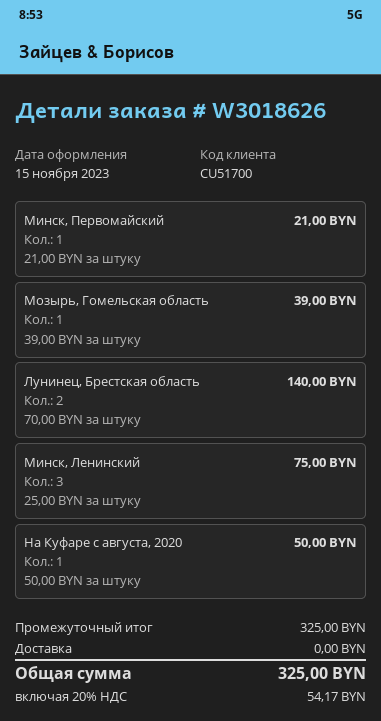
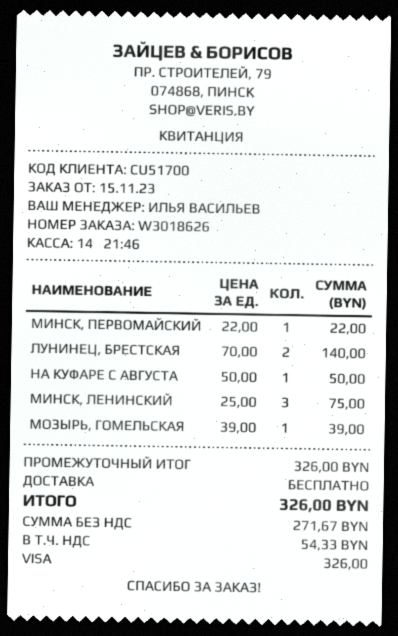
Минск, Первомайский: 1 x 21.00 = 21.00 -> 1 x 22.00 = 22.00
subtotal: 325.00 -> 326.00
tax: 54.17 -> 54.33
total: 325.00 -> 326.00

